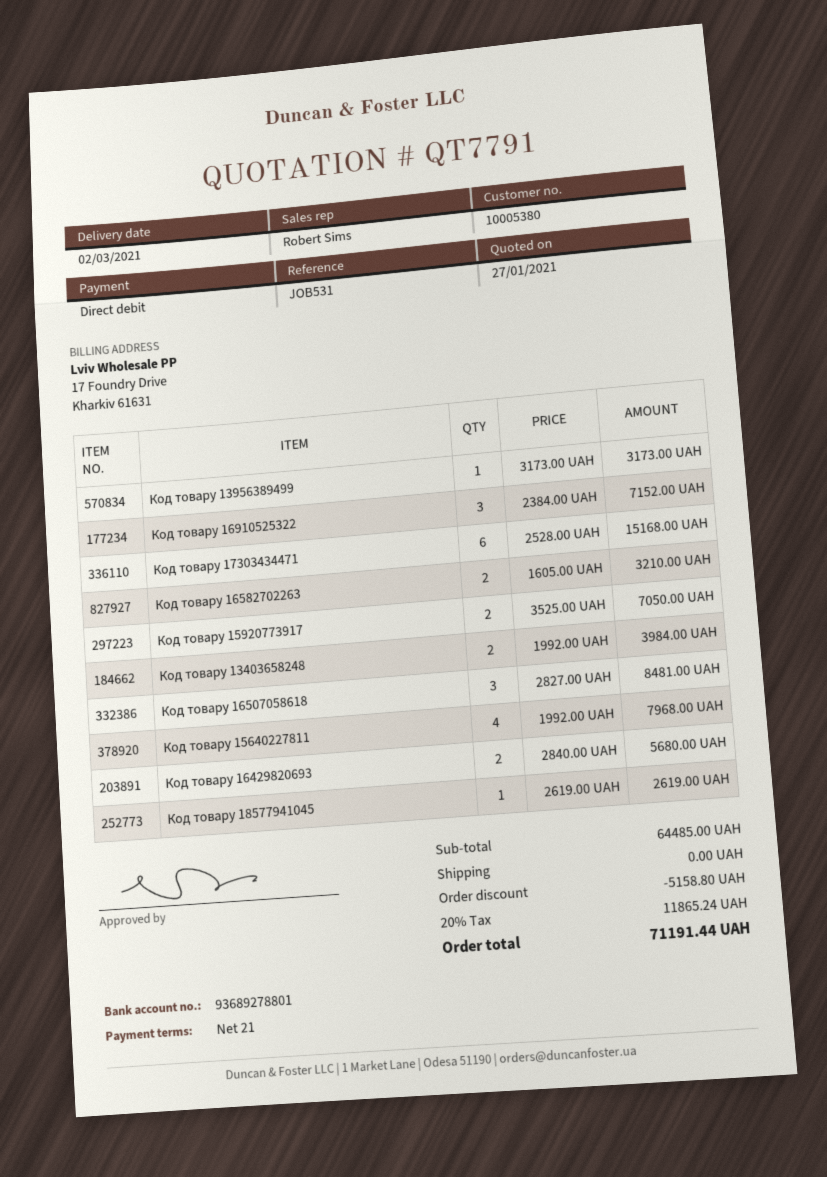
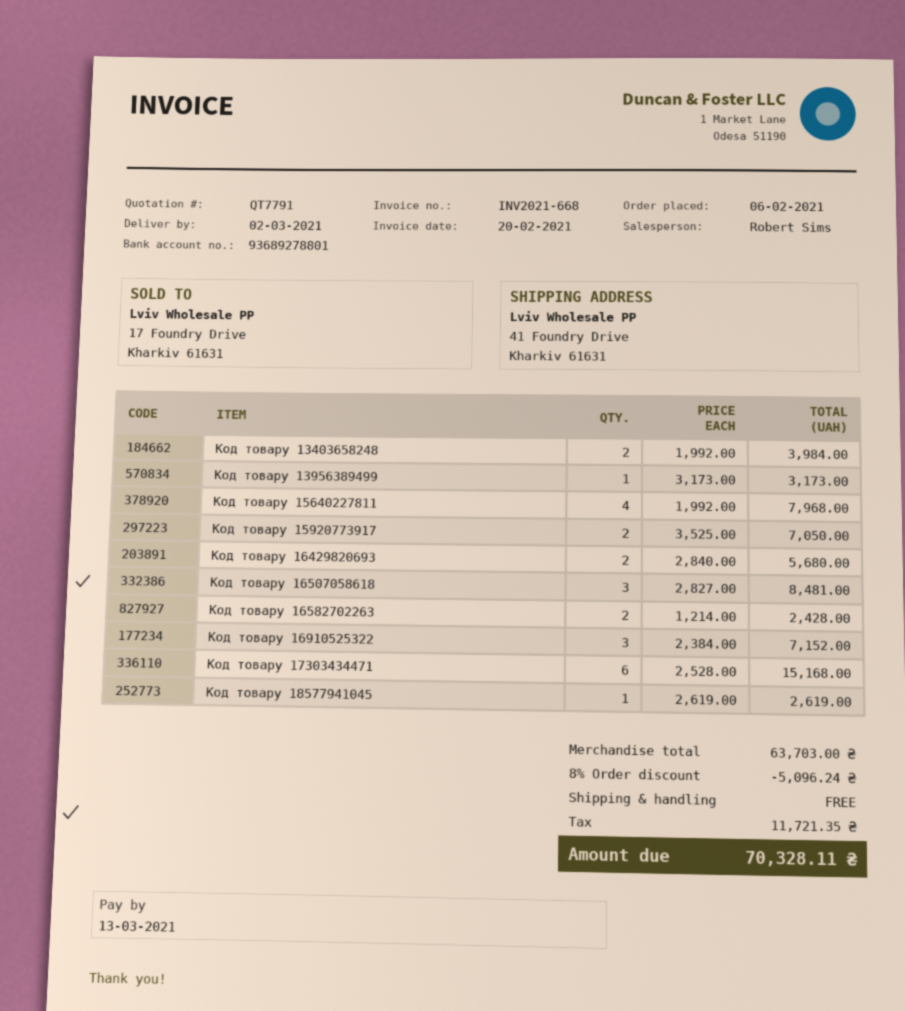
Код товару 16582702263: 2 x 1605.00 = 3210.00 -> 2 x 1214.00 = 2428.00
subtotal: 64485.00 -> 63703.00
discount: 5158.80 -> 5096.24
tax: 11865.24 -> 11721.35
total: 71191.44 -> 70328.11

